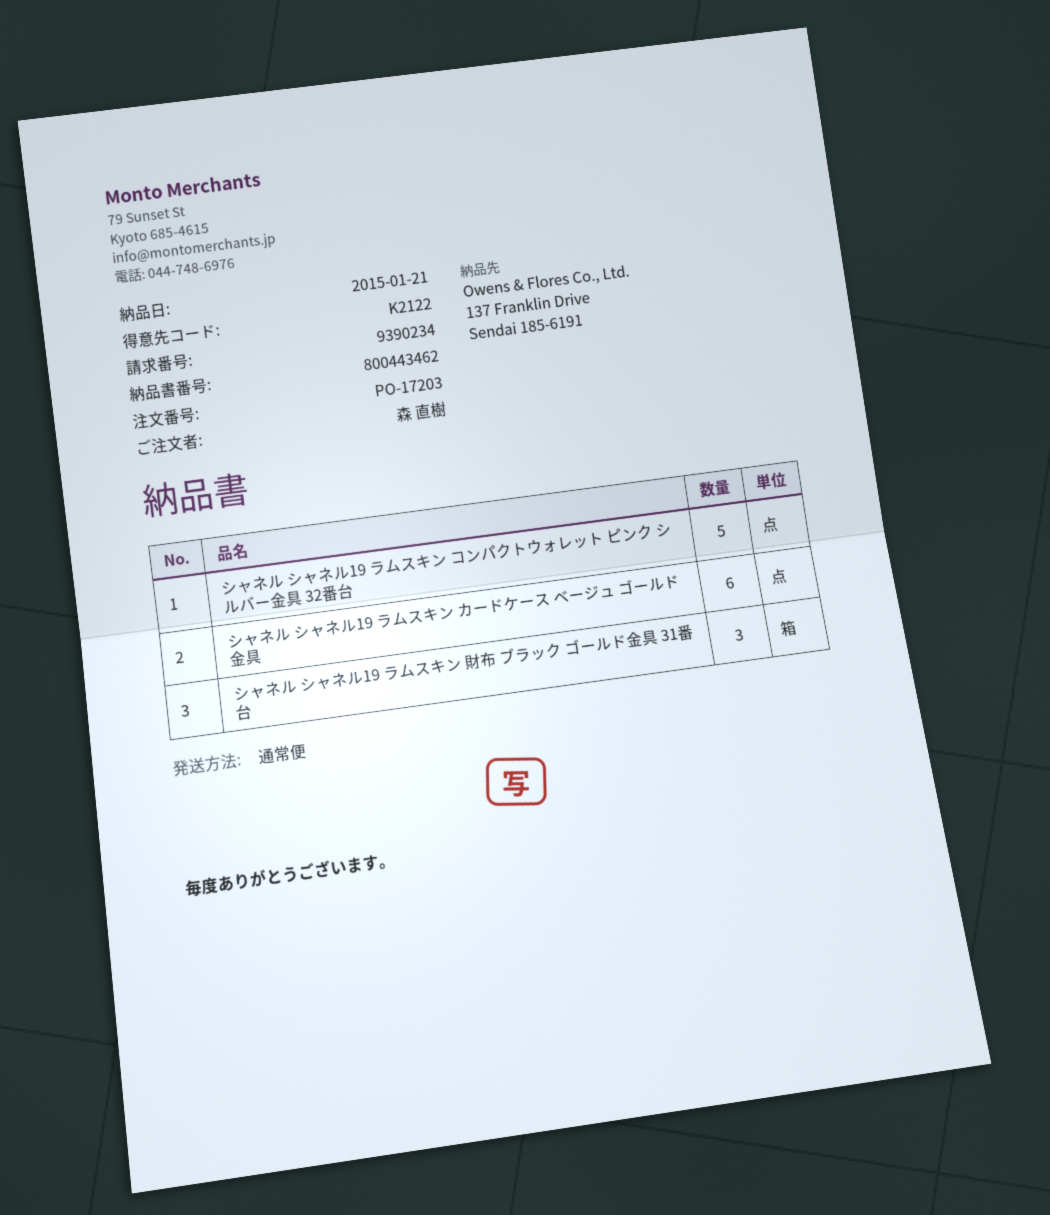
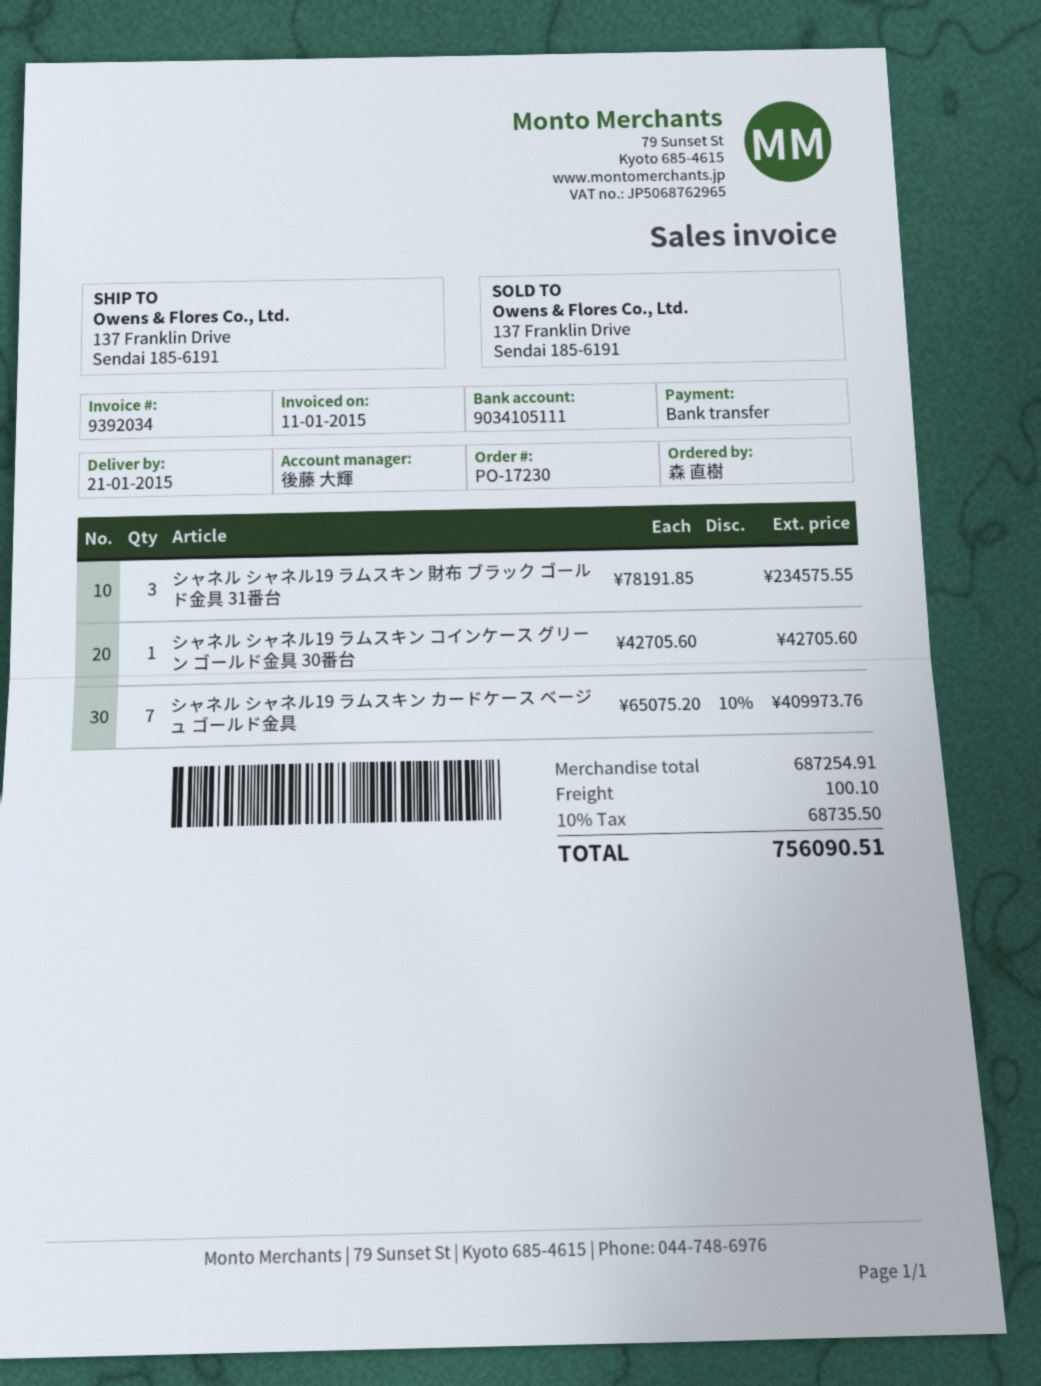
order number: PO-17203 -> PO-17230
invoice number: 9390234 -> 9392034
シャネル シャネル19 ラムスキン コンパクトウォレット ピンク シルバー金具 32番台: 5 -> none
シャネル シャネル19 ラムスキン カードケース ベージュ ゴールド金具: 6 -> 7
シャネル シャネル19 ラムスキン コインケース グリーン ゴールド金具 30番台: none -> 1

